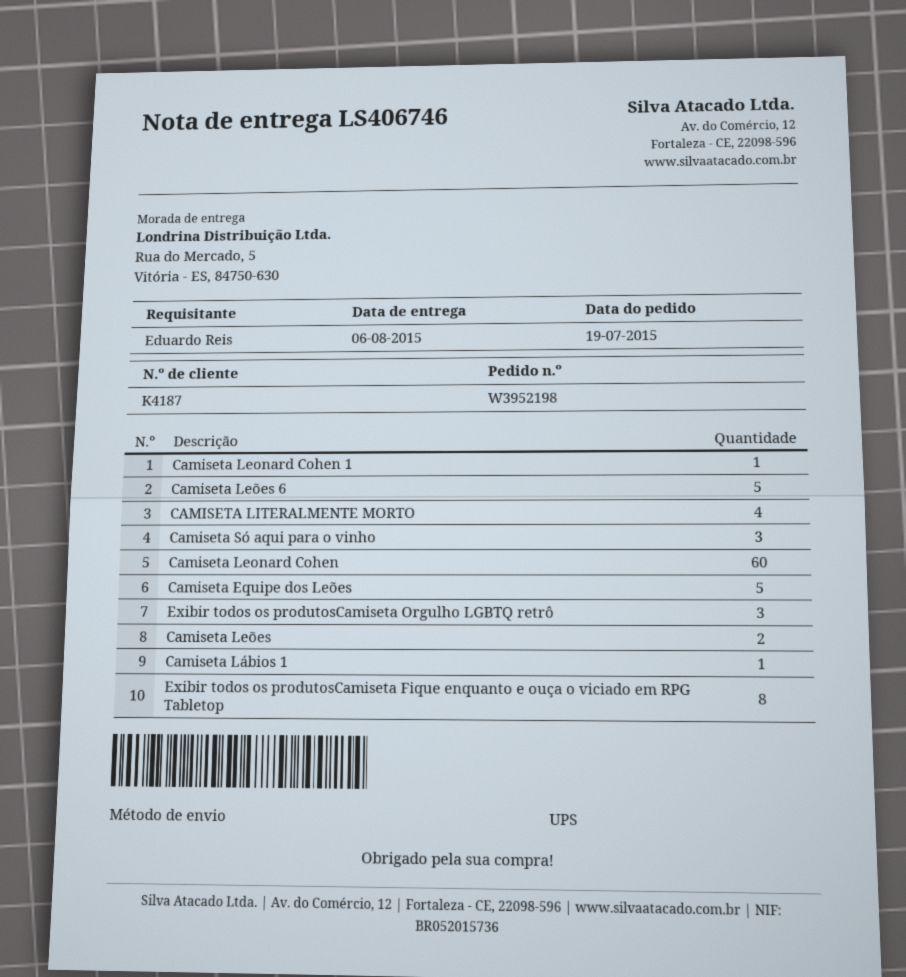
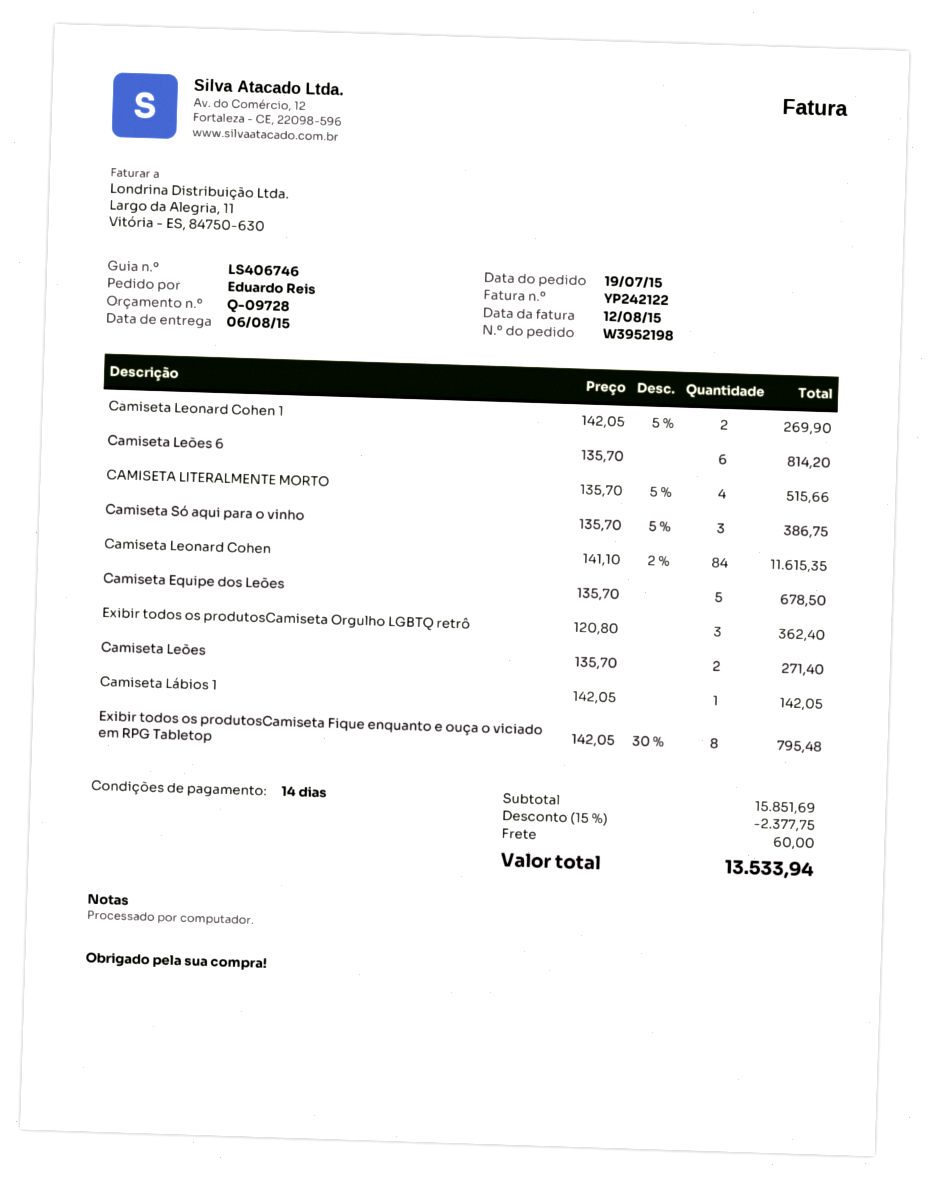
Camiseta Leonard Cohen 1: 1 -> 2
Camiseta Leões 6: 5 -> 6
Camiseta Leonard Cohen: 60 -> 84

